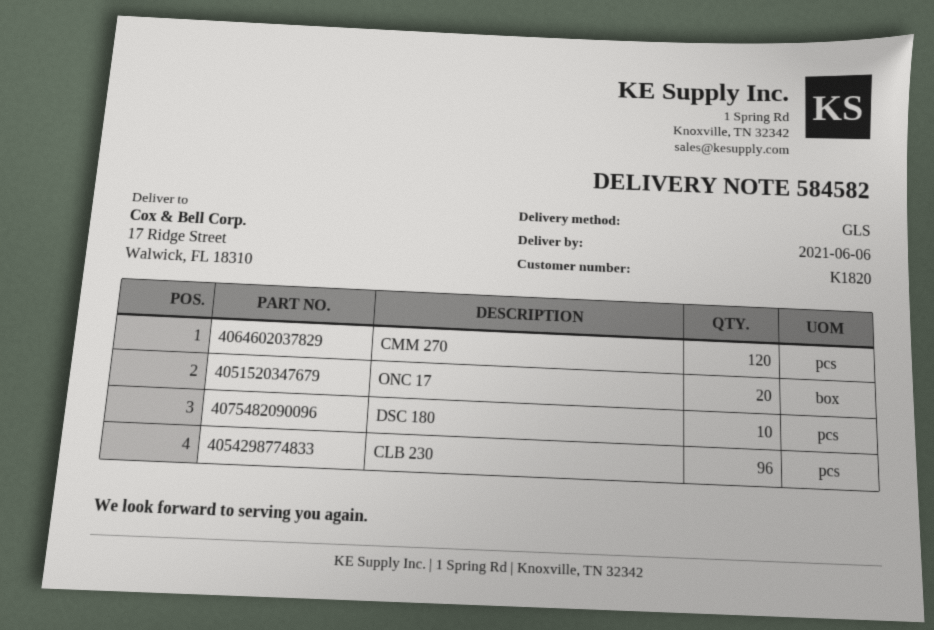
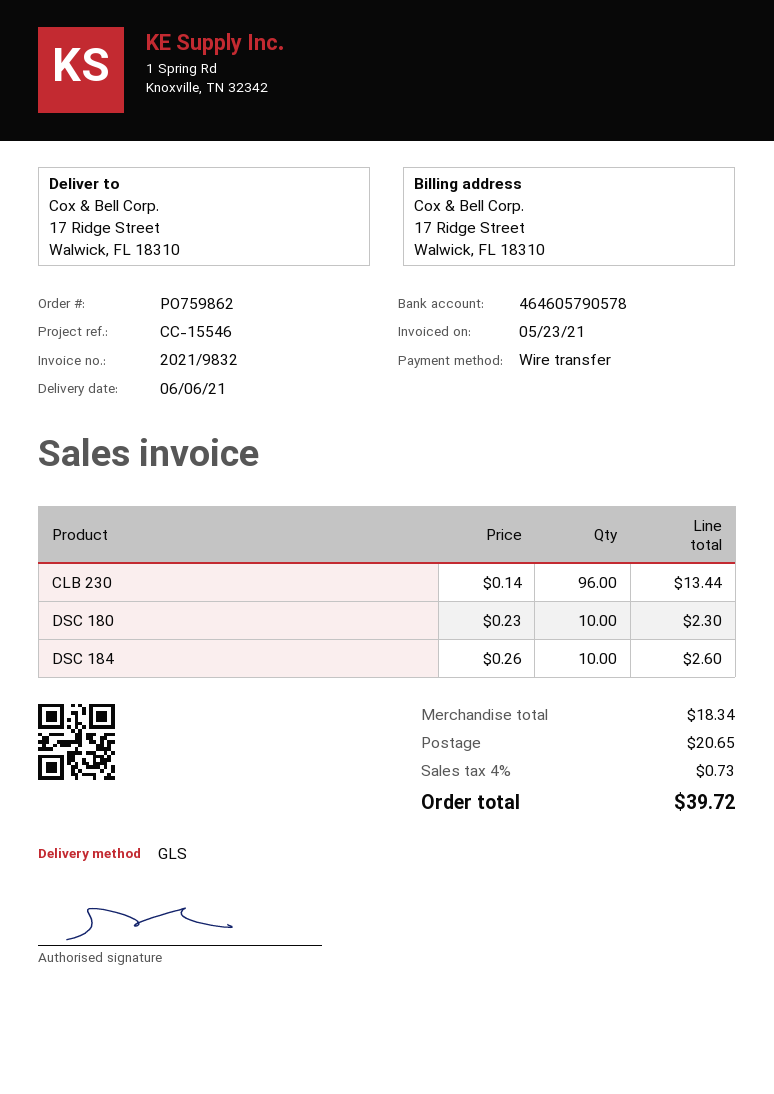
CMM 270: 120 -> none
ONC 17: 20 -> none
DSC 184: none -> 10

